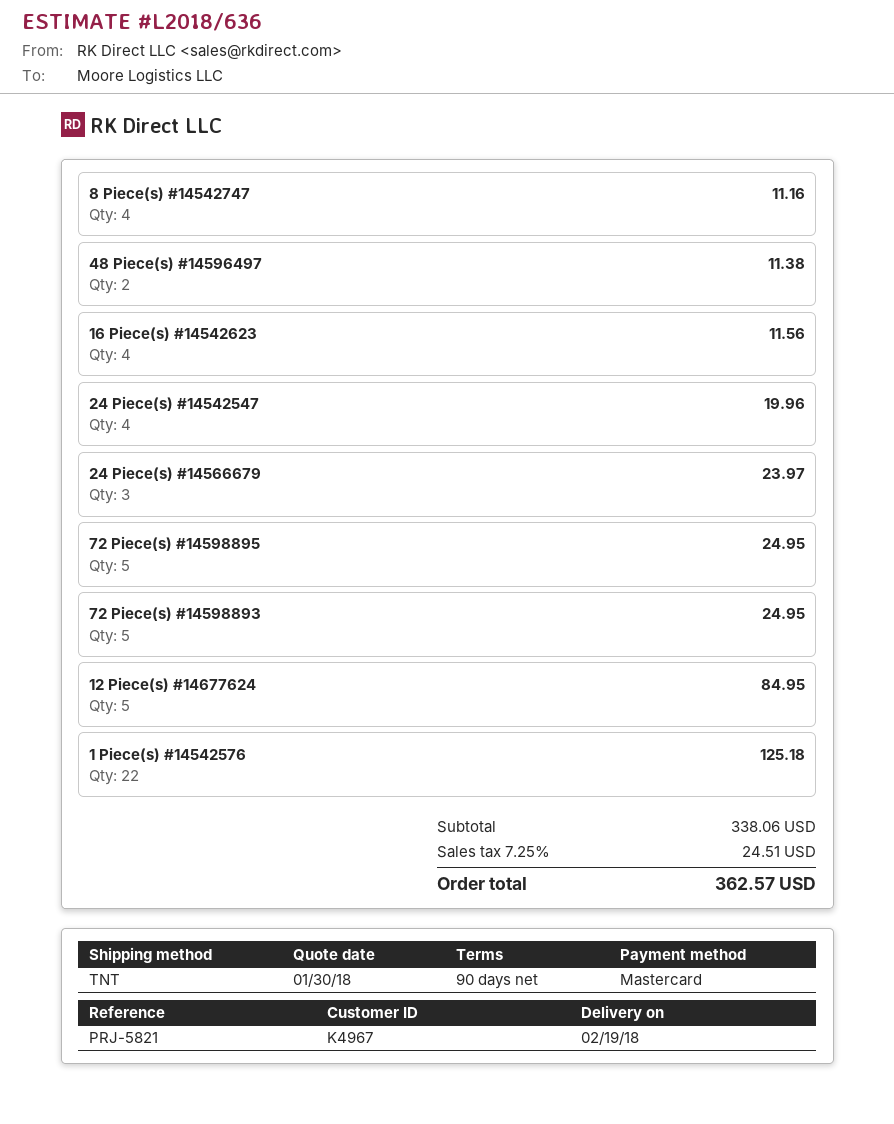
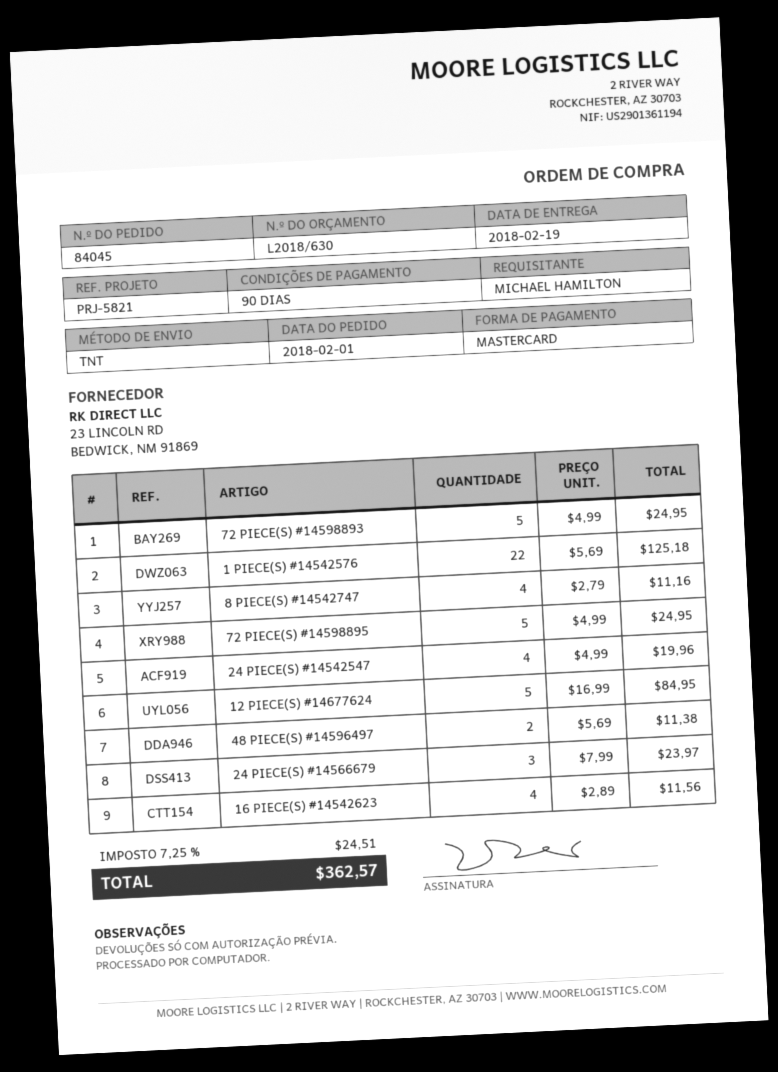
quote number: L2018/636 -> L2018/630

